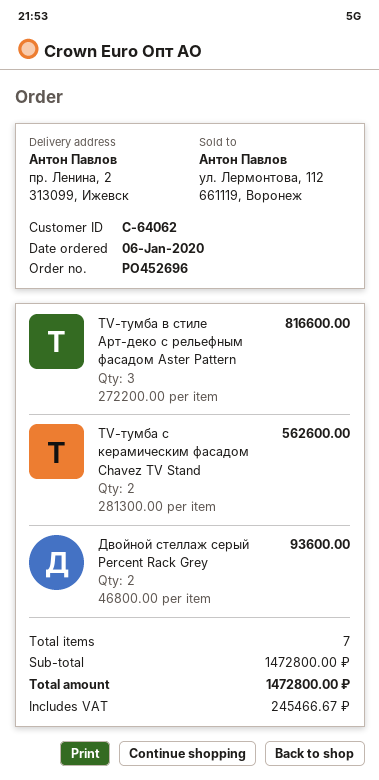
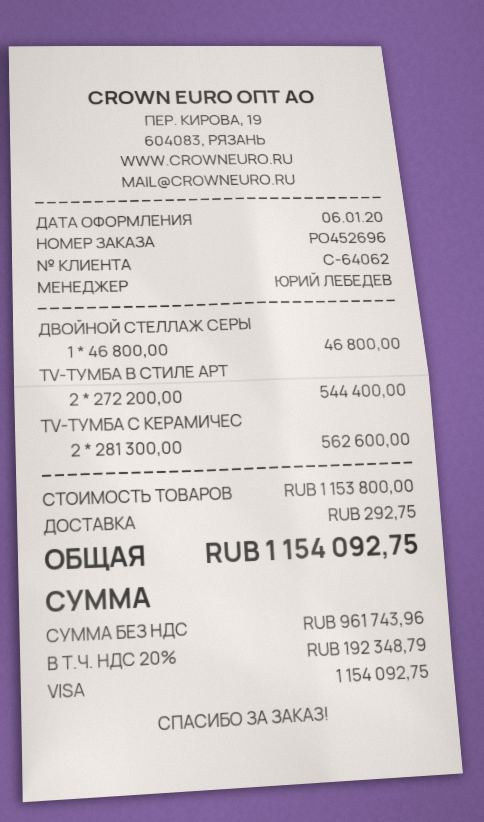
TV-тумба в стиле Арт-деко с рельефным фасадом Aster Pattern: 3 x 272200.00 = 816600.00 -> 2 x 272200.00 = 544400.00
Двойной стеллаж серый Percent Rack Grey: 2 x 46800.00 = 93600.00 -> 1 x 46800.00 = 46800.00
subtotal: 1472800.00 -> 1153800.00
shipping: none -> 292.75
tax: 245466.67 -> 192348.79
total: 1472800.00 -> 1154092.75

